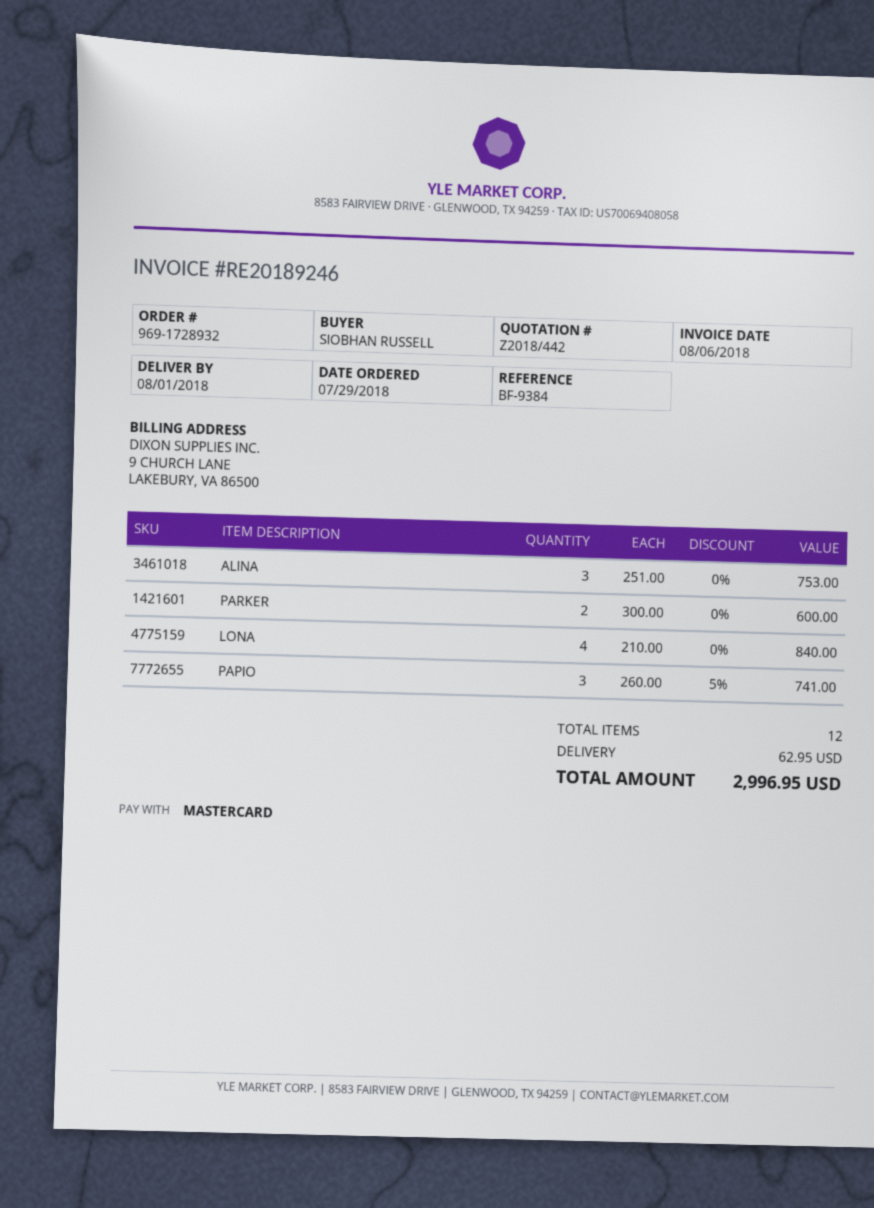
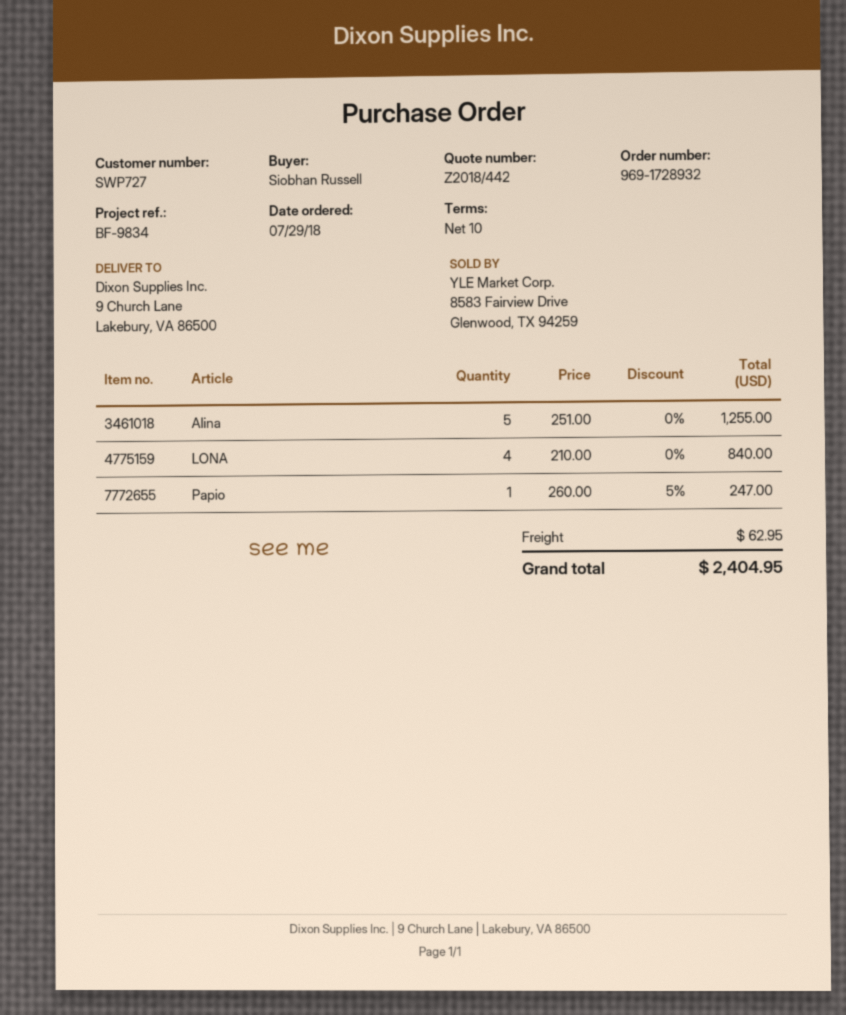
reference: BF-9384 -> BF-9834
ALINA: 3 x 251.00 = 753.00 -> 5 x 251.00 = 1255.00
PARKER: 2 x 300.00 = 600.00 -> none
PAPIO: 3 x 260.00 - 5% = 741.00 -> 1 x 260.00 - 5% = 247.00
total: 2996.95 -> 2404.95

